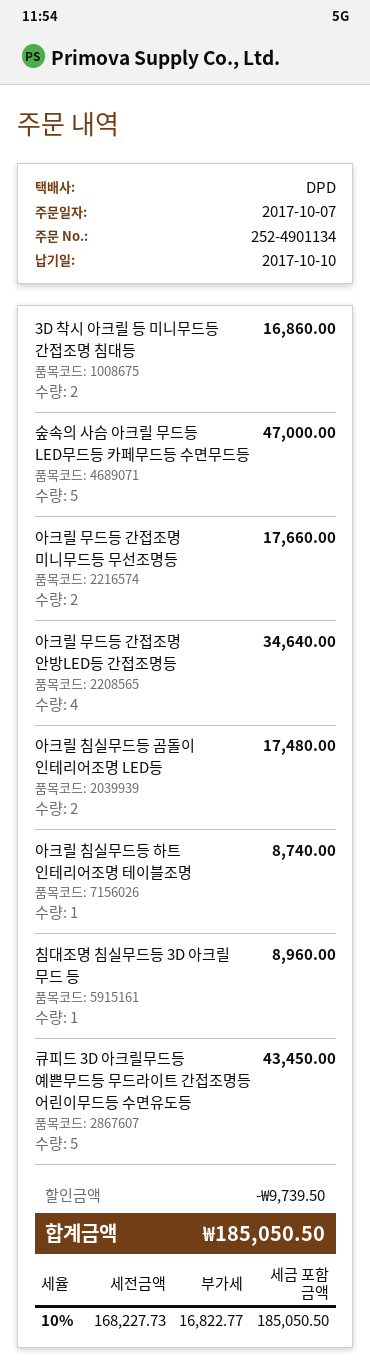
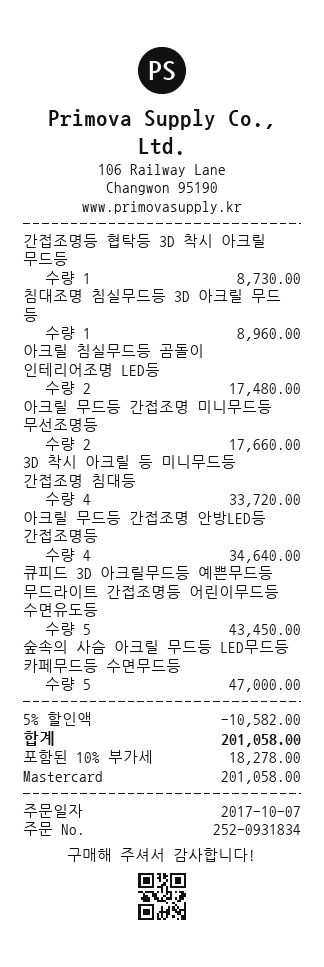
order number: 252-4901134 -> 252-0931834
3D 착시 아크릴 등 미니무드등 간접조명 침대등: 2 for 16860.00 -> 4 for 33720.00
아크릴 침실무드등 하트 인테리어조명 테이블조명: 1 for 8740.00 -> none
간접조명등 협탁등 3D 착시 아크릴 무드등: none -> 1 for 8730.00
discount: 9739.50 -> 10582.00
tax: 10% = 16822.77 -> 10% = 18278.00
total: 185050.50 -> 201058.00

